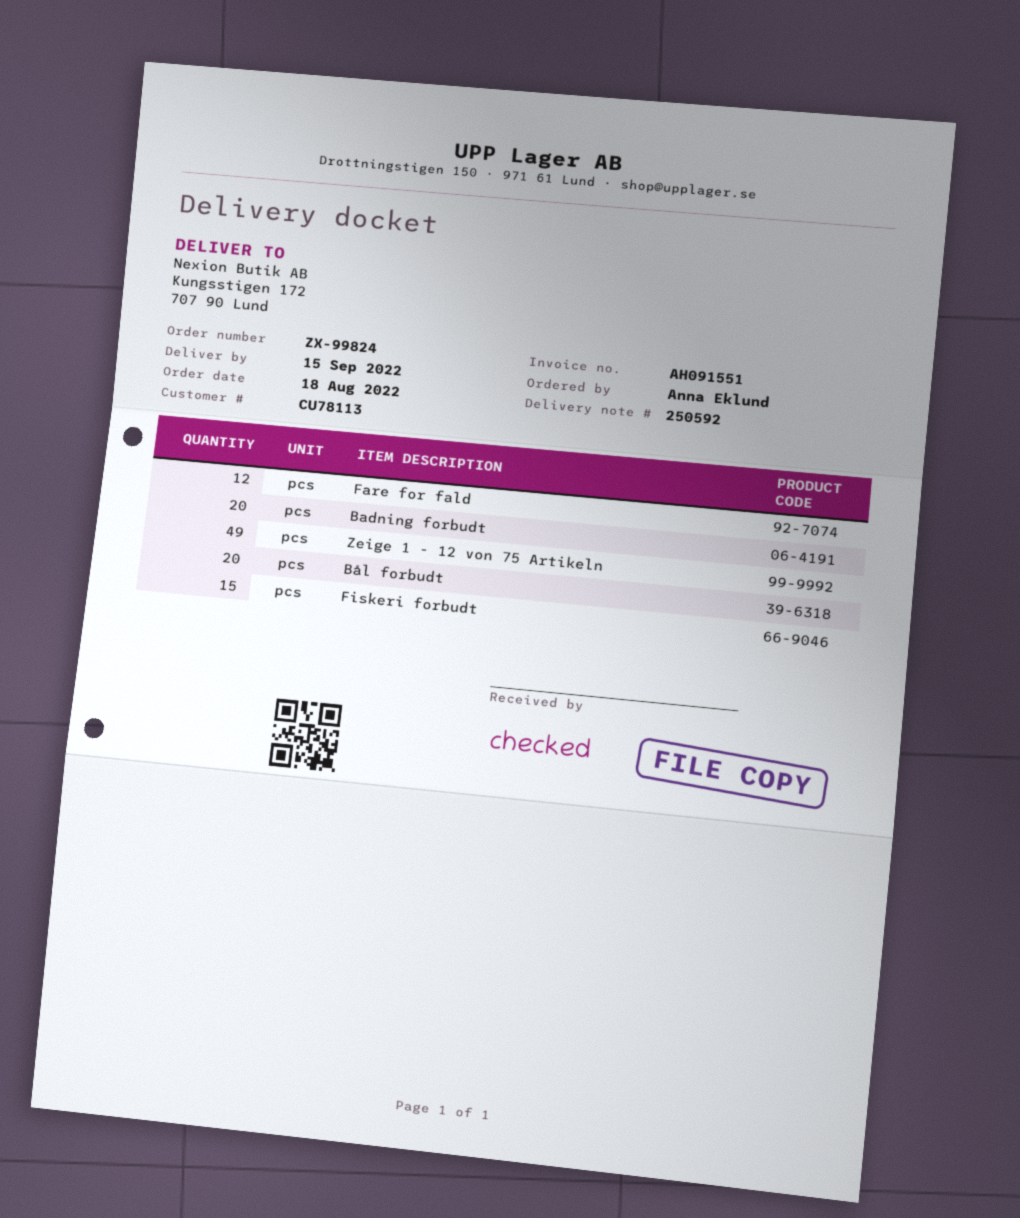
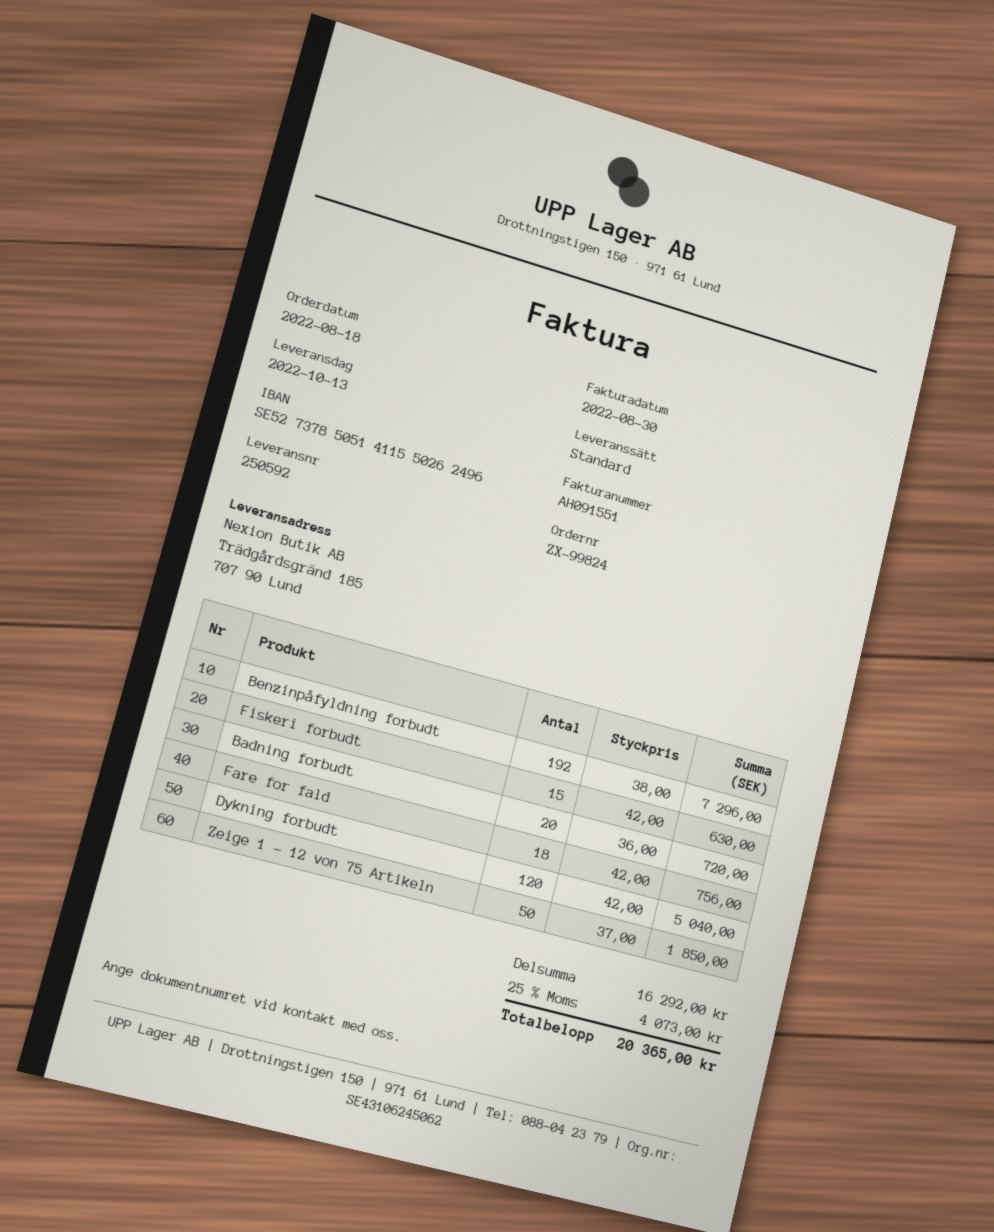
delivery date: 2022-09-15 -> 2022-10-13
ship to: Kungsstigen 172, 707 90 Lund -> Trädgårdsgränd 185, 707 90 Lund
Fare for fald: 12 -> 18
Zeige 1 - 12 von 75 Artikeln: 49 -> 50
Bål forbudt: 20 -> none
Benzinpåfyldning forbudt: none -> 192
Dykning forbudt: none -> 120

